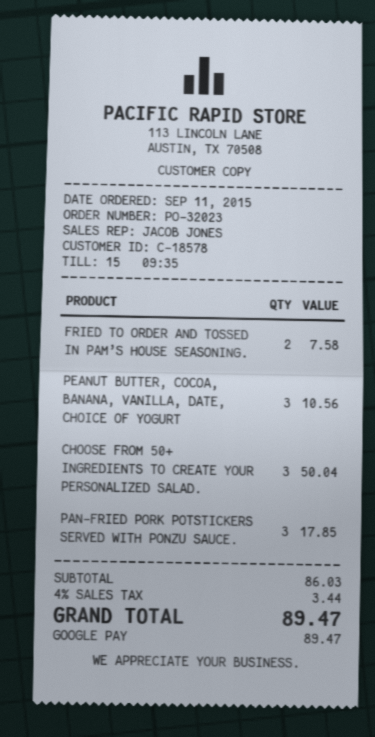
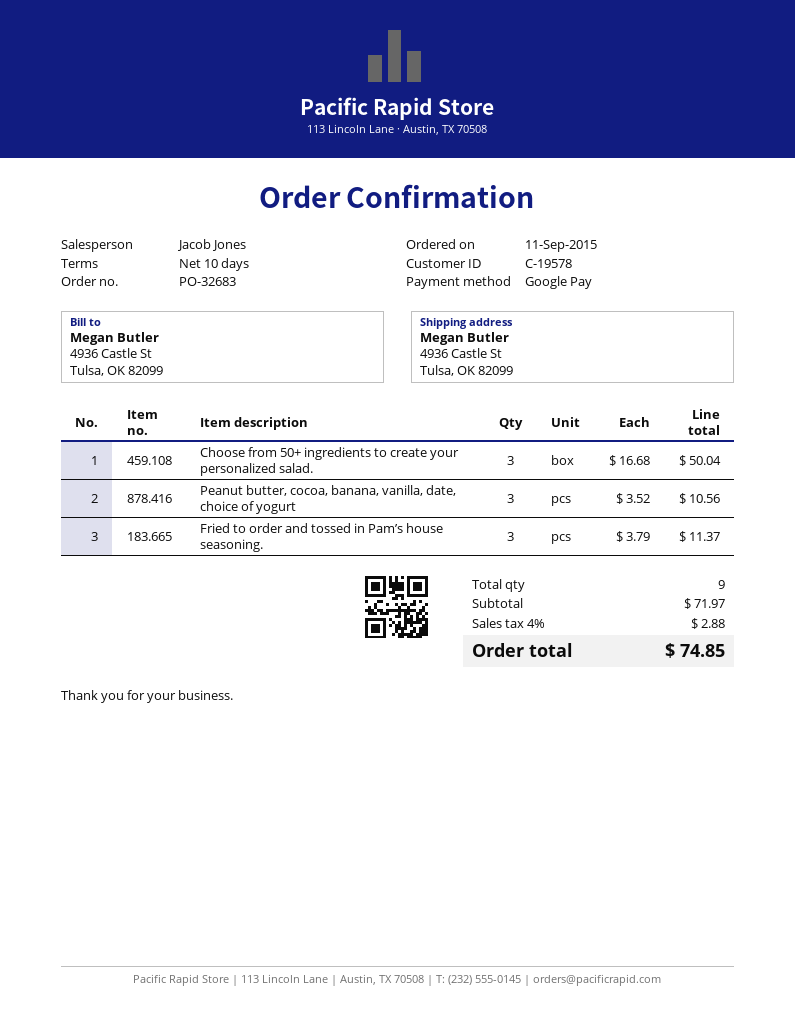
order number: PO-32023 -> PO-32683
customer number: C-18578 -> C-19578
FRIED TO ORDER AND TOSSED IN PAM’S HOUSE SEASONING.: 2 for 7.58 -> 3 for 11.37
PAN-FRIED PORK POTSTICKERS SERVED WITH PONZU SAUCE.: 3 for 17.85 -> none
subtotal: 86.03 -> 71.97
tax: 4% = 3.44 -> 4% = 2.88
total: 89.47 -> 74.85

